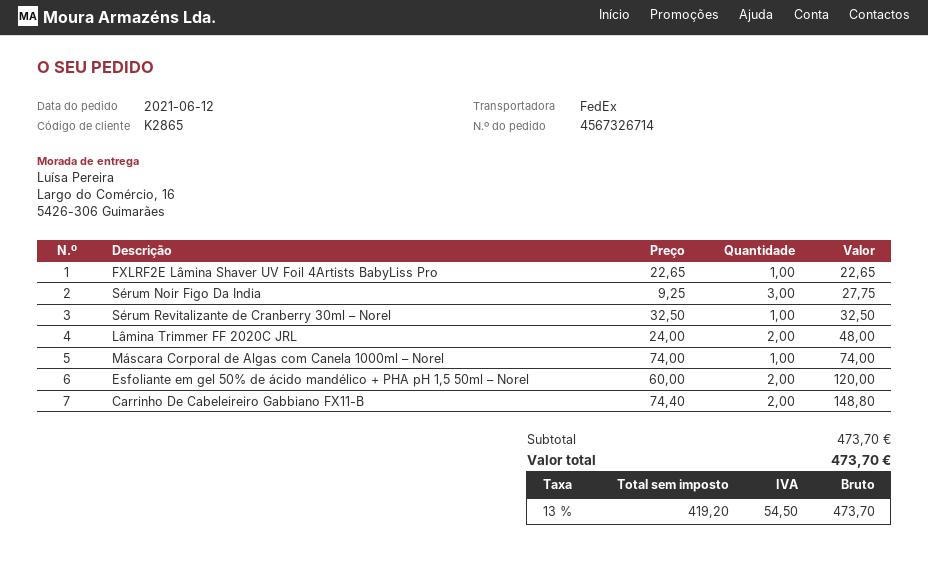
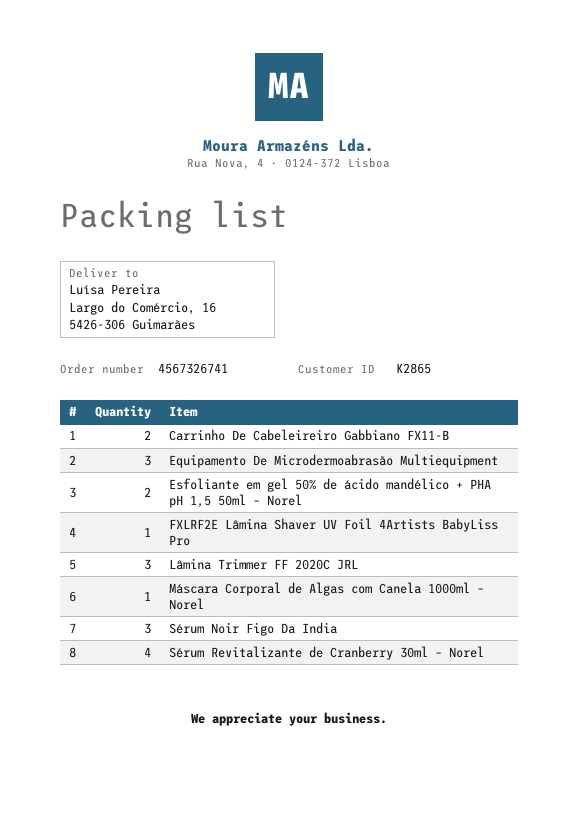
order number: 4567326714 -> 4567326741
Sérum Revitalizante de Cranberry 30ml – Norel: 1 -> 4
Lâmina Trimmer FF 2020C JRL: 2 -> 3
Equipamento De Microdermoabrasão Multiequipment: none -> 3

